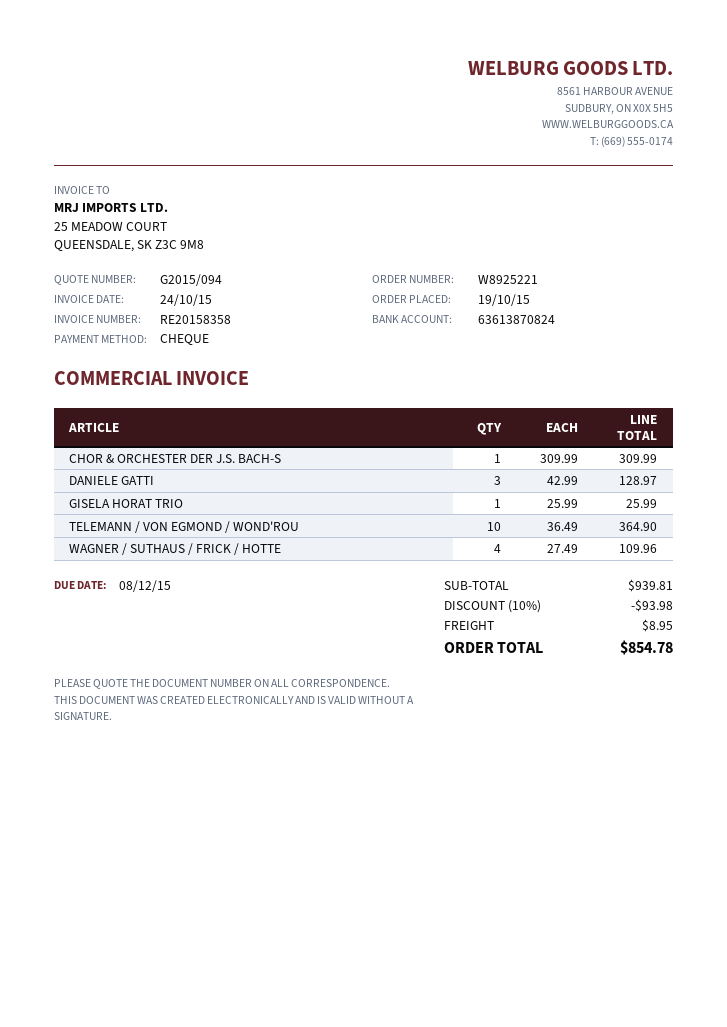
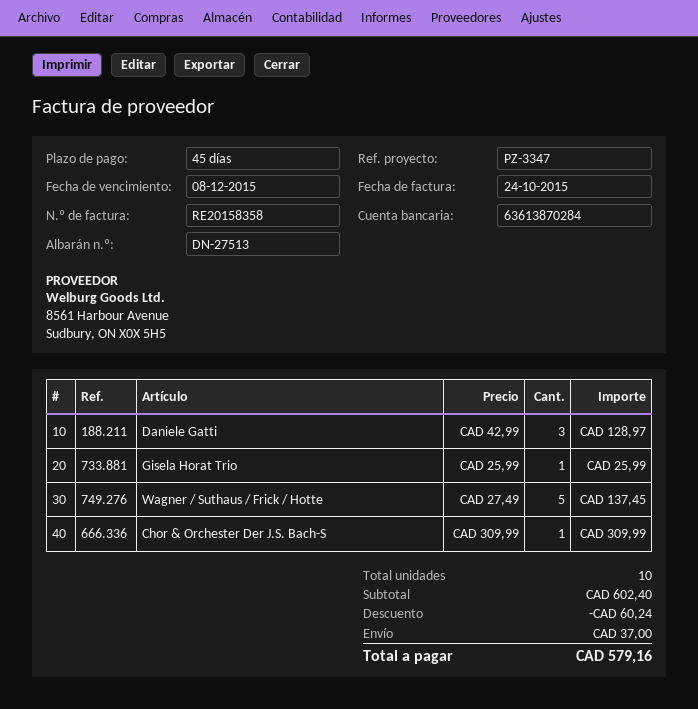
bank account: 63613870824 -> 63613870284
TELEMANN / VON EGMOND / WOND'ROU: 10 x 36.49 = 364.90 -> none
WAGNER / SUTHAUS / FRICK / HOTTE: 4 x 27.49 = 109.96 -> 5 x 27.49 = 137.45
subtotal: 939.81 -> 602.40
discount: 93.98 -> 60.24
shipping: 8.95 -> 37.00
total: 854.78 -> 579.16

